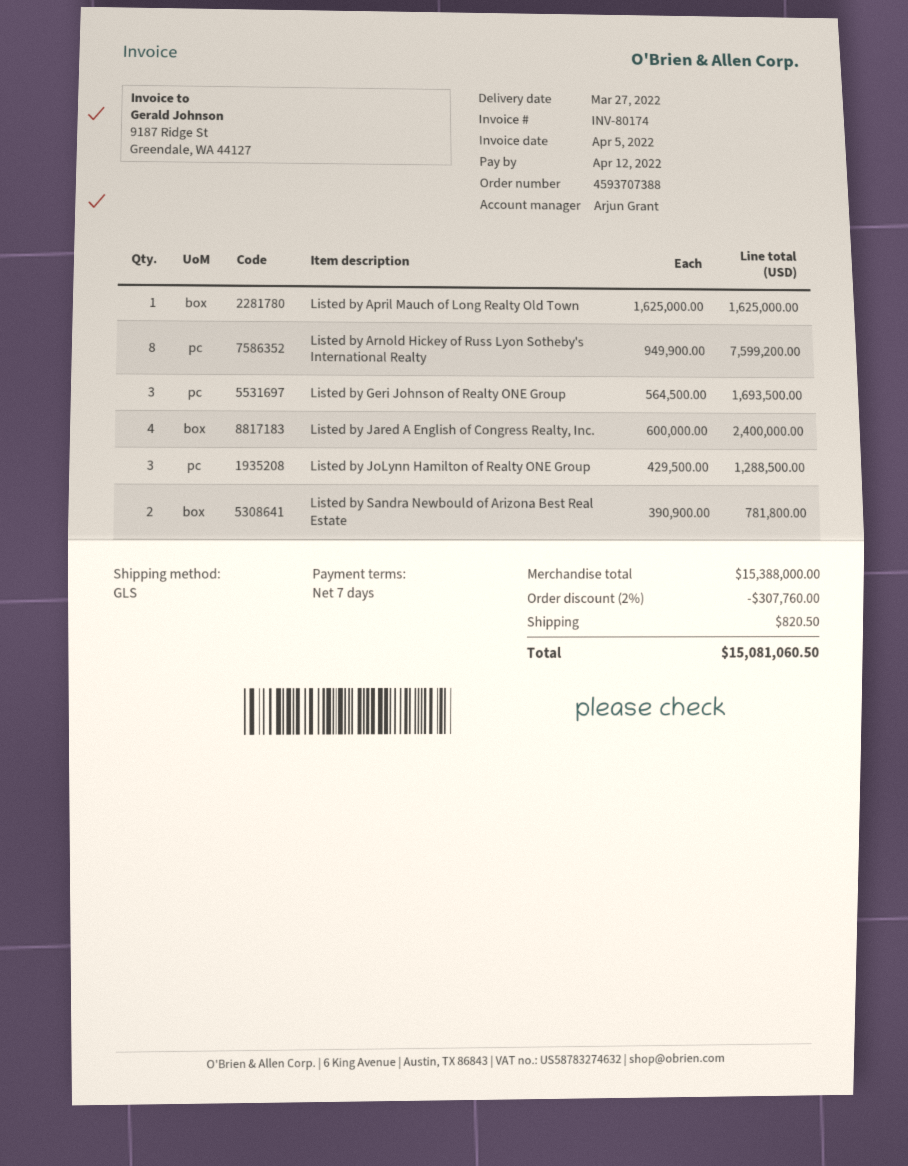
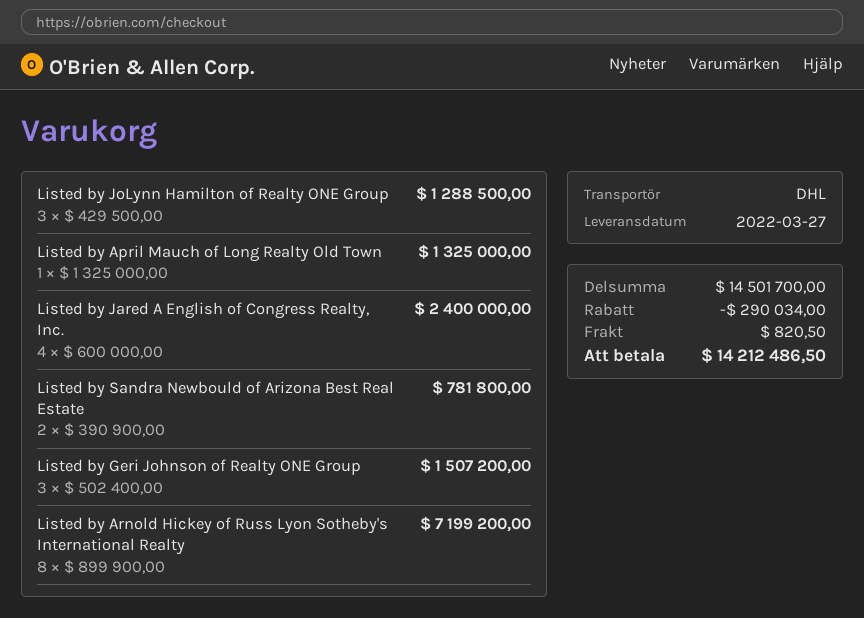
shipping method: GLS -> DHL
Listed by April Mauch of Long Realty Old Town: 1 x 1625000.00 = 1625000.00 -> 1 x 1325000.00 = 1325000.00
Listed by Arnold Hickey of Russ Lyon Sotheby's International Realty: 8 x 949900.00 = 7599200.00 -> 8 x 899900.00 = 7199200.00
Listed by Geri Johnson of Realty ONE Group: 3 x 564500.00 = 1693500.00 -> 3 x 502400.00 = 1507200.00
subtotal: 15388000.00 -> 14501700.00
discount: 307760.00 -> 290034.00
total: 15081060.50 -> 14212486.50

